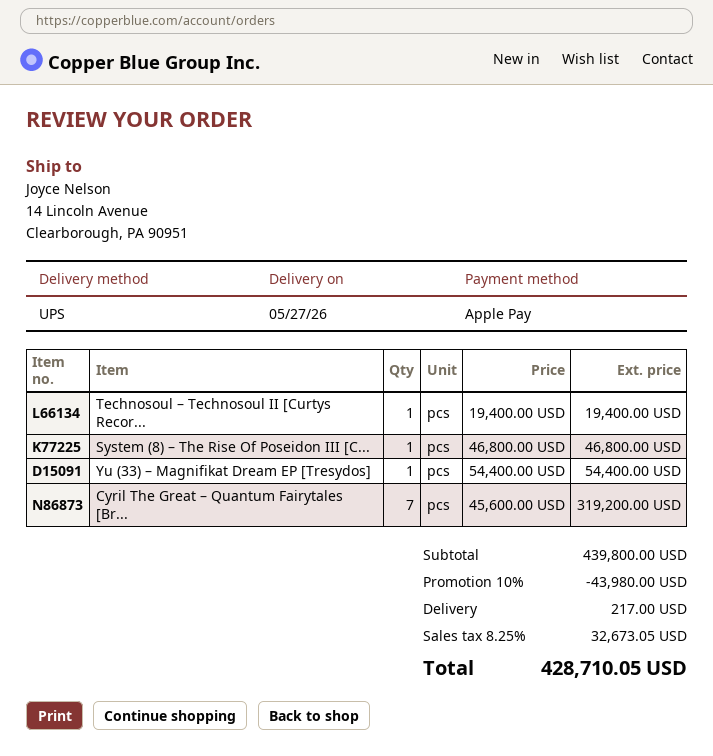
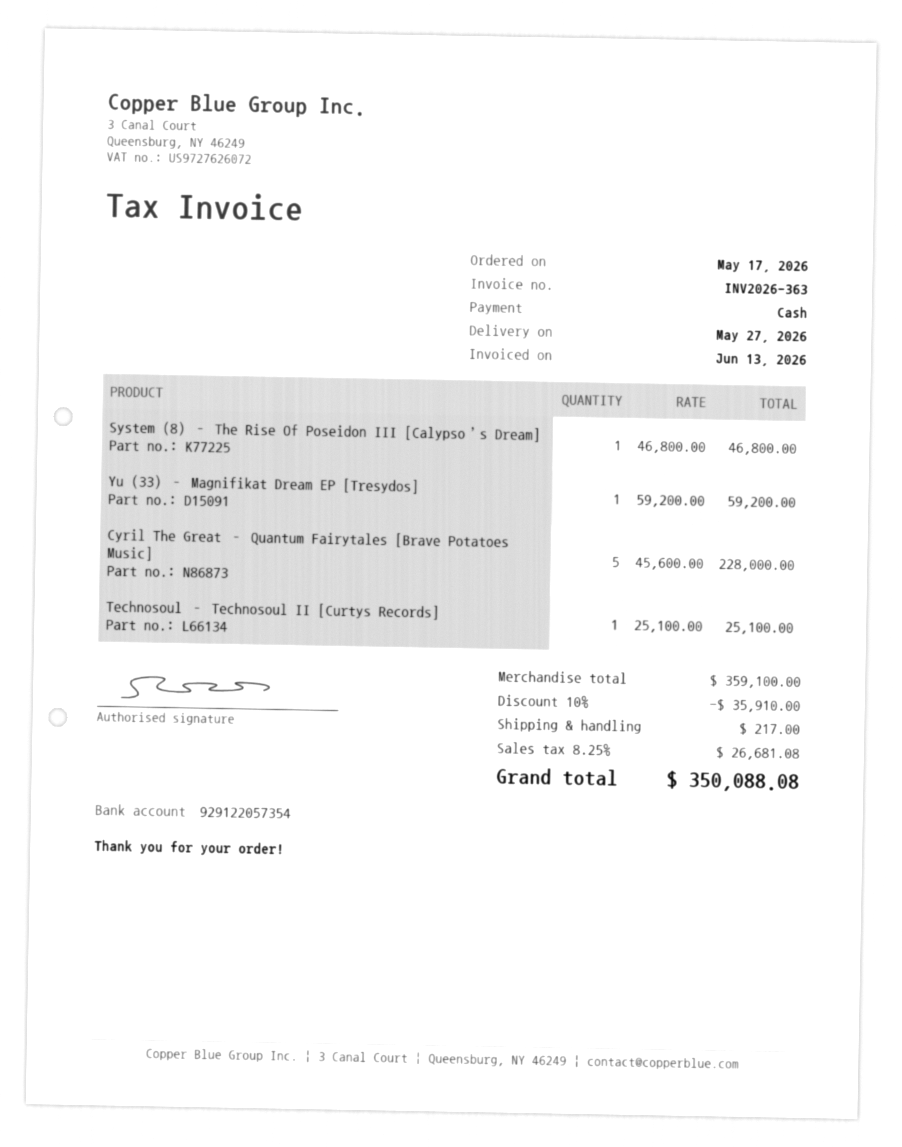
payment method: Apple Pay -> cash
Technosoul – Technosoul II [Curtys Recor...: 1 x 19400.00 = 19400.00 -> 1 x 25100.00 = 25100.00
Yu (33) – Magnifikat Dream EP [Tresydos]: 1 x 54400.00 = 54400.00 -> 1 x 59200.00 = 59200.00
Cyril The Great – Quantum Fairytales [Br...: 7 x 45600.00 = 319200.00 -> 5 x 45600.00 = 228000.00
subtotal: 439800.00 -> 359100.00
discount: 10% = 43980.00 -> 10% = 35910.00
tax: 8.25% = 32673.05 -> 8.25% = 26681.08
total: 428710.05 -> 350088.08

